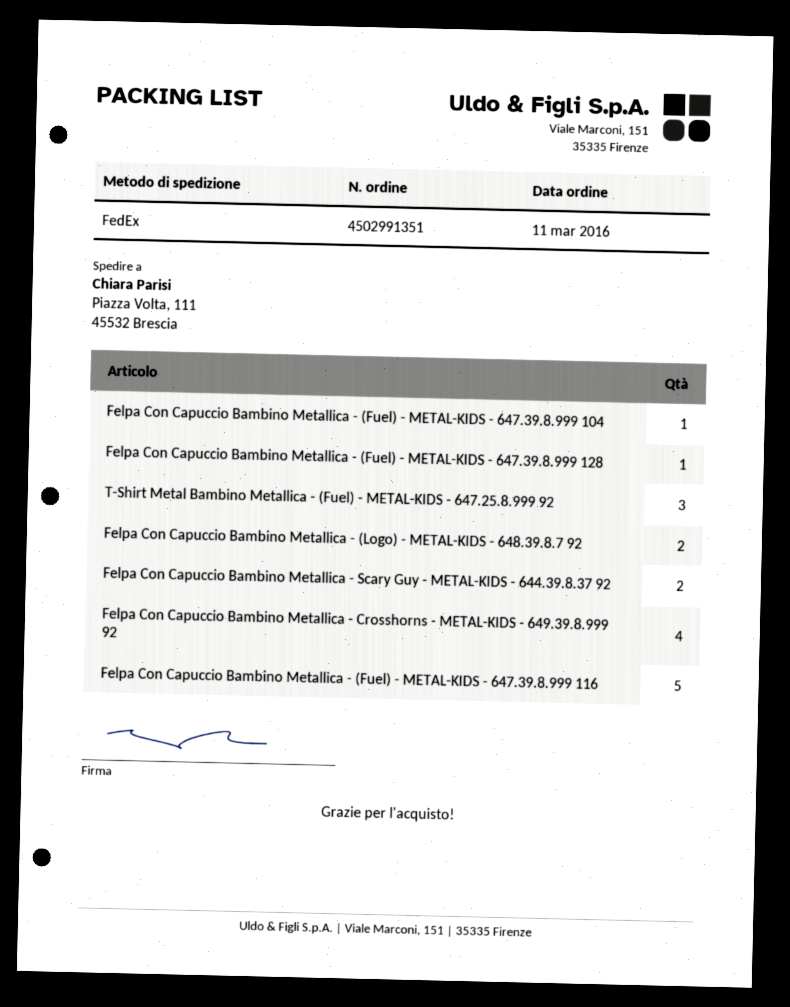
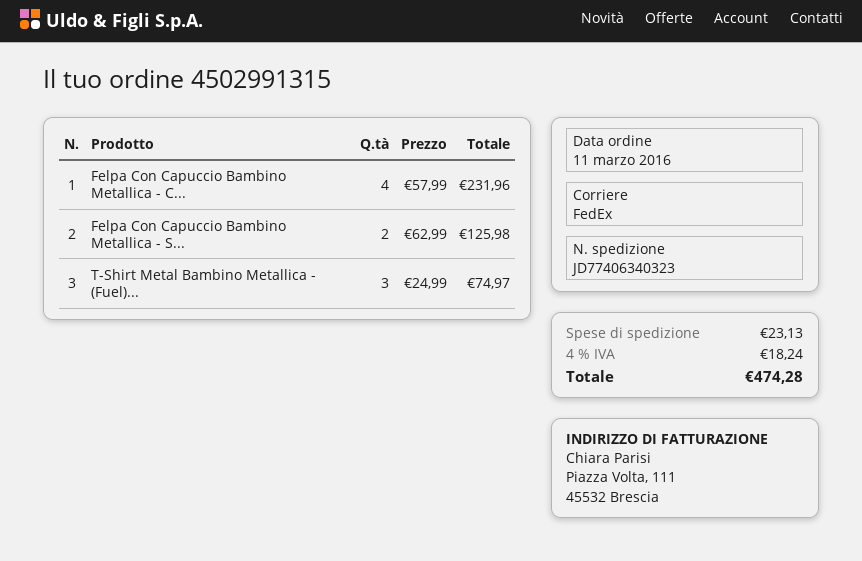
order number: 4502991351 -> 4502991315
Felpa Con Capuccio Bambino Metallica - (Fuel) - METAL-KIDS - 647.39.8.999 104: 1 -> none
Felpa Con Capuccio Bambino Metallica - (Fuel) - METAL-KIDS - 647.39.8.999 128: 1 -> none
Felpa Con Capuccio Bambino Metallica - (Logo) - METAL-KIDS - 648.39.8.7 92: 2 -> none
Felpa Con Capuccio Bambino Metallica - (Fuel) - METAL-KIDS - 647.39.8.999 116: 5 -> none

